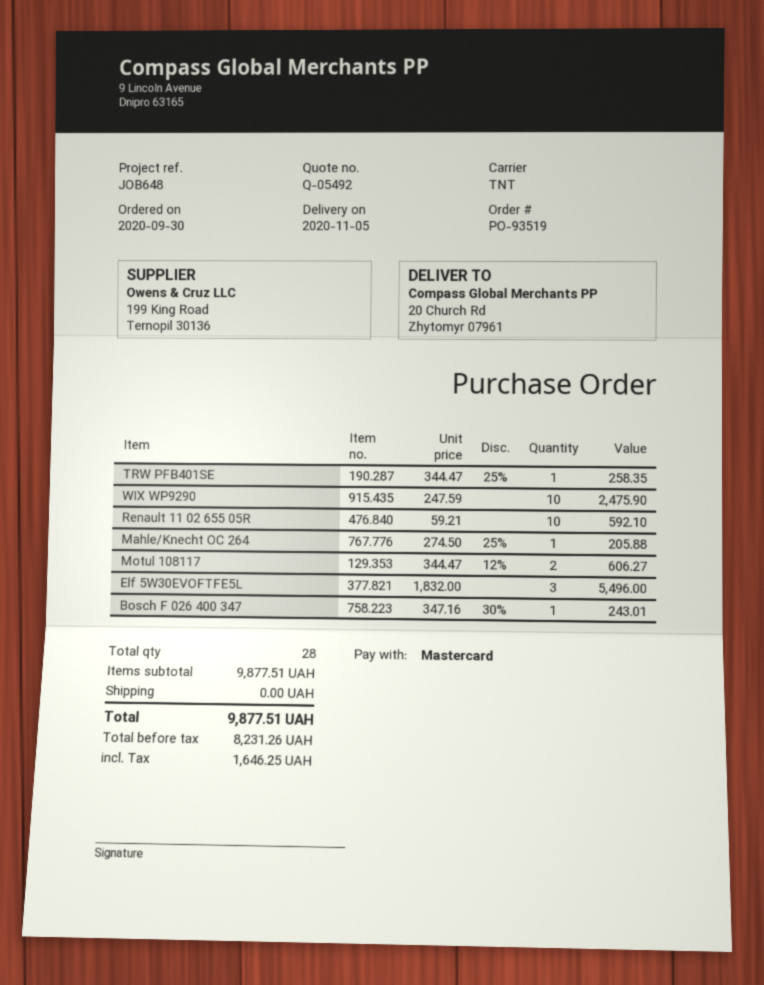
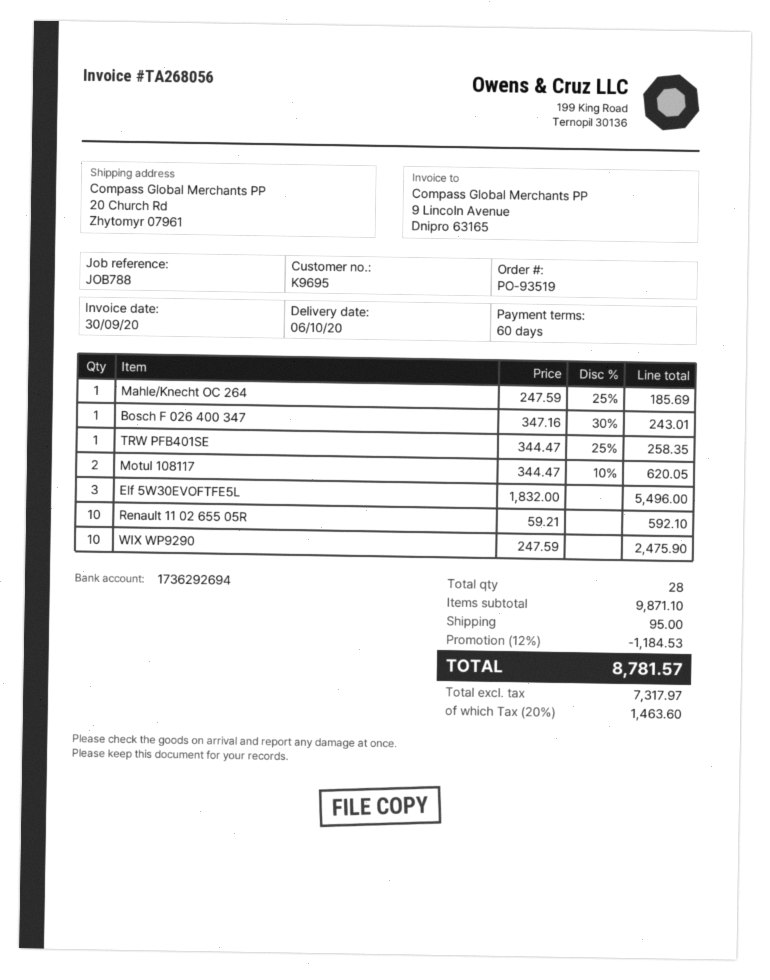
delivery date: 2020-11-05 -> 2020-10-06
reference: JOB648 -> JOB788
Mahle/Knecht OC 264: 1 x 274.50 - 25% = 205.88 -> 1 x 247.59 - 25% = 185.69
Motul 108117: 2 x 344.47 - 12% = 606.27 -> 2 x 344.47 - 10% = 620.05
subtotal: 9877.51 -> 9871.10
discount: none -> 12% = 1184.53
shipping: 0.00 -> 95.00
net: 8231.26 -> 7317.97
tax: 1646.25 -> 1463.60
total: 9877.51 -> 8781.57

